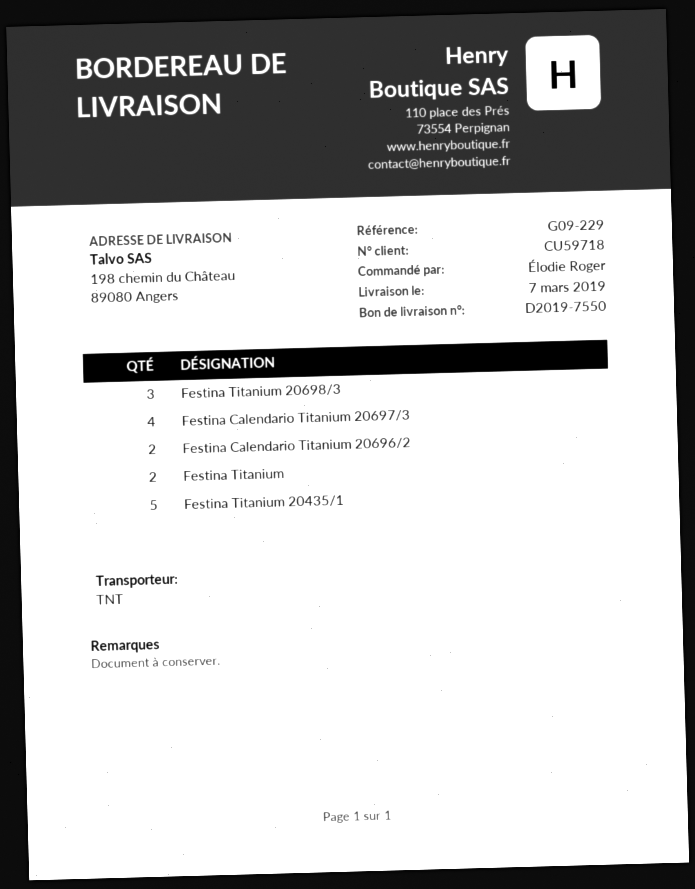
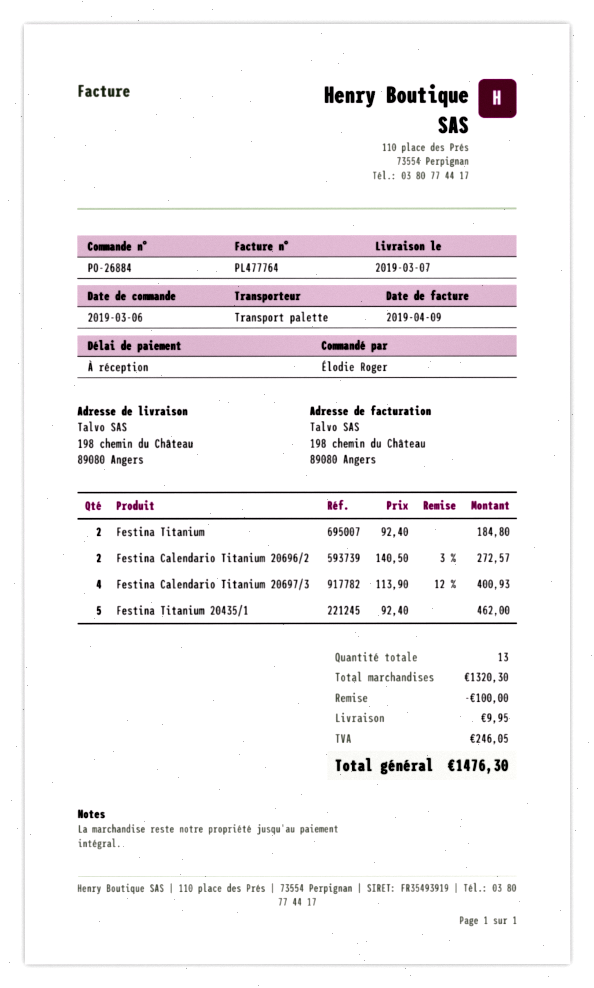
shipping method: TNT -> pallet freight
Festina Titanium 20698/3: 3 -> none

